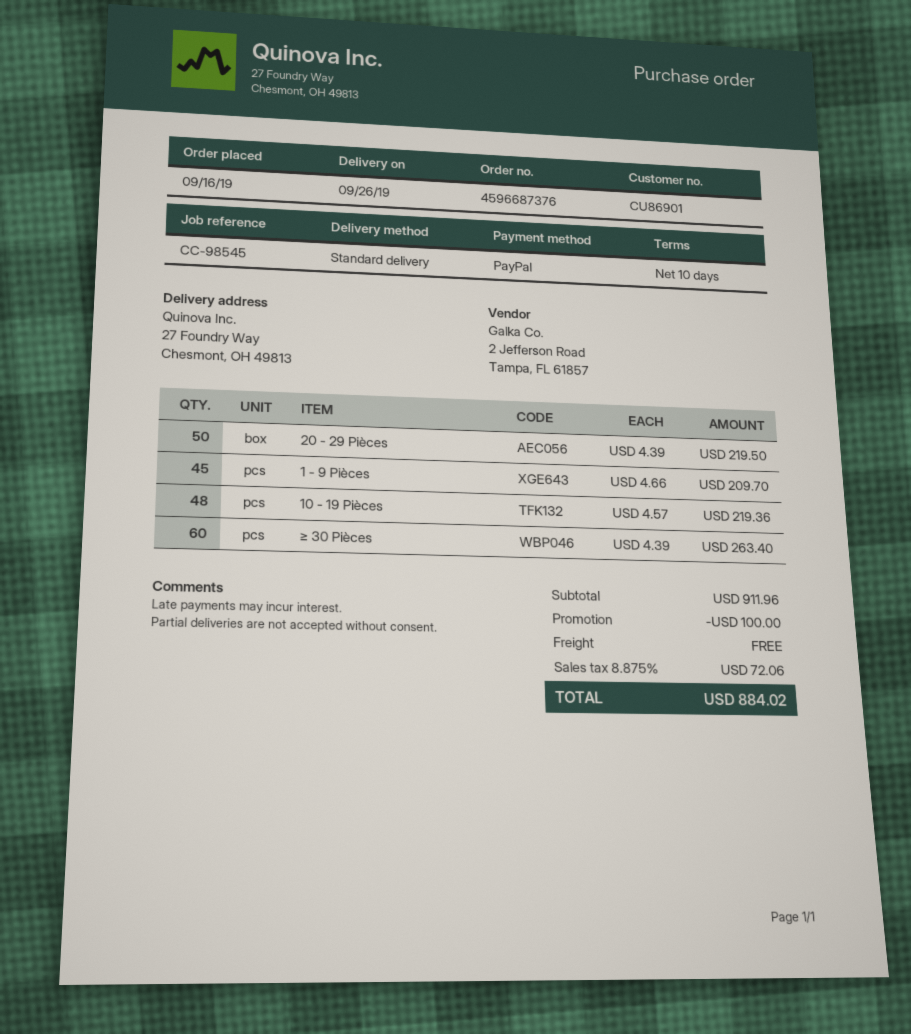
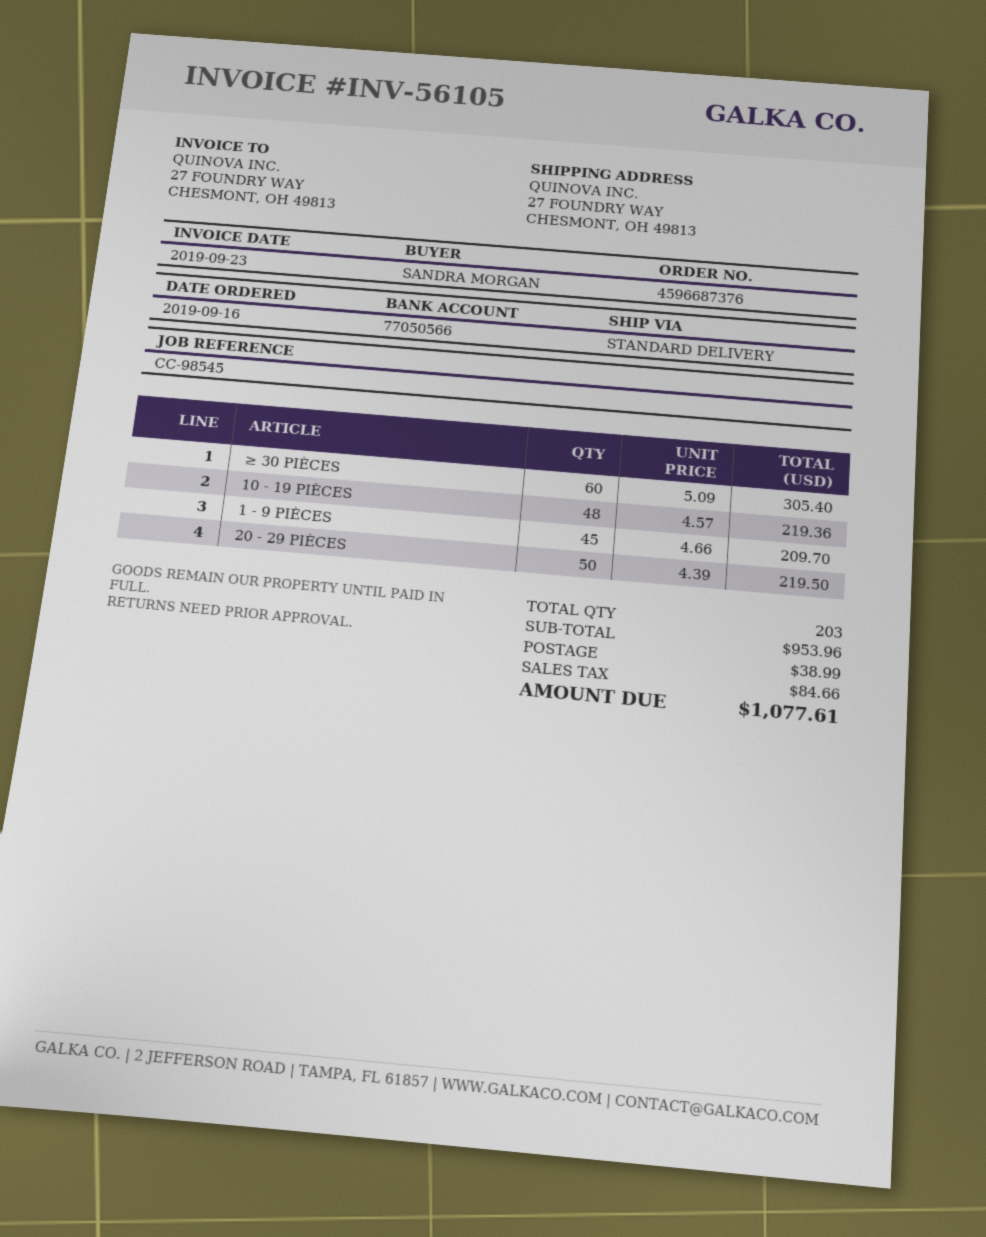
≥ 30 Pièces: 60 x 4.39 = 263.40 -> 60 x 5.09 = 305.40
subtotal: 911.96 -> 953.96
discount: 100.00 -> none
shipping: 0.00 -> 38.99
tax: 72.06 -> 84.66
total: 884.02 -> 1077.61

